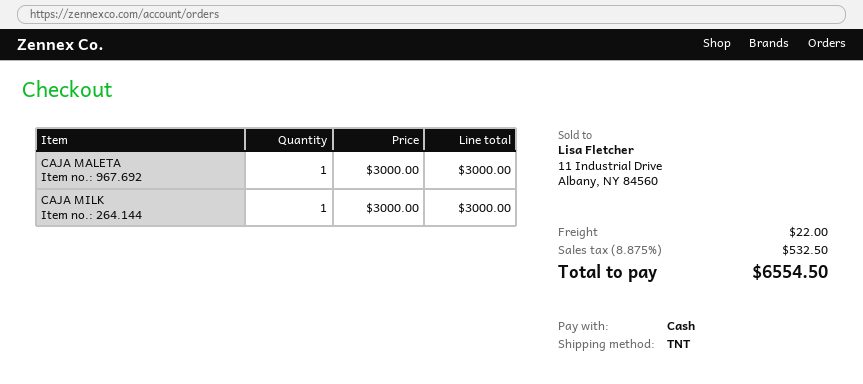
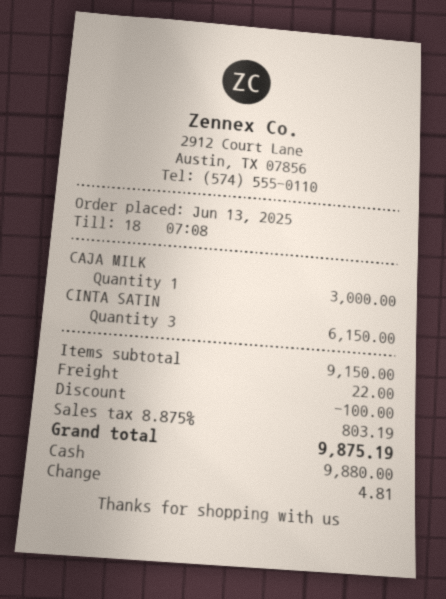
CAJA MALETA: 1 for 3000.00 -> none
CINTA SATIN: none -> 3 for 6150.00
discount: none -> 100.00
tax: 8.875% = 532.50 -> 8.875% = 803.19
total: 6554.50 -> 9875.19

